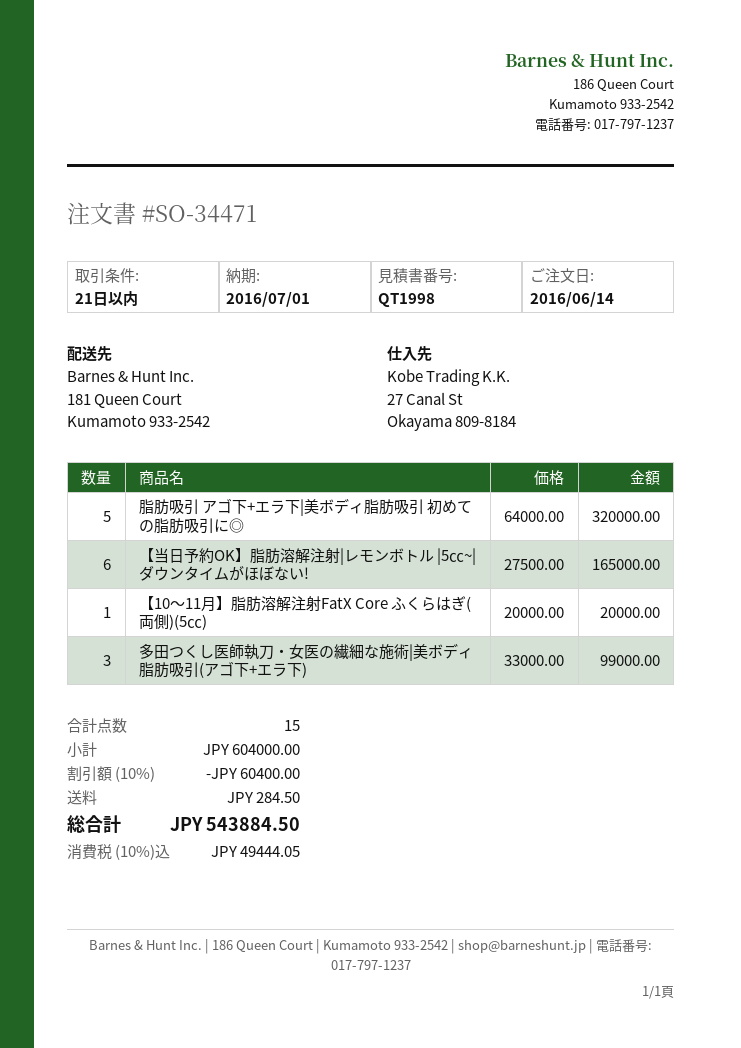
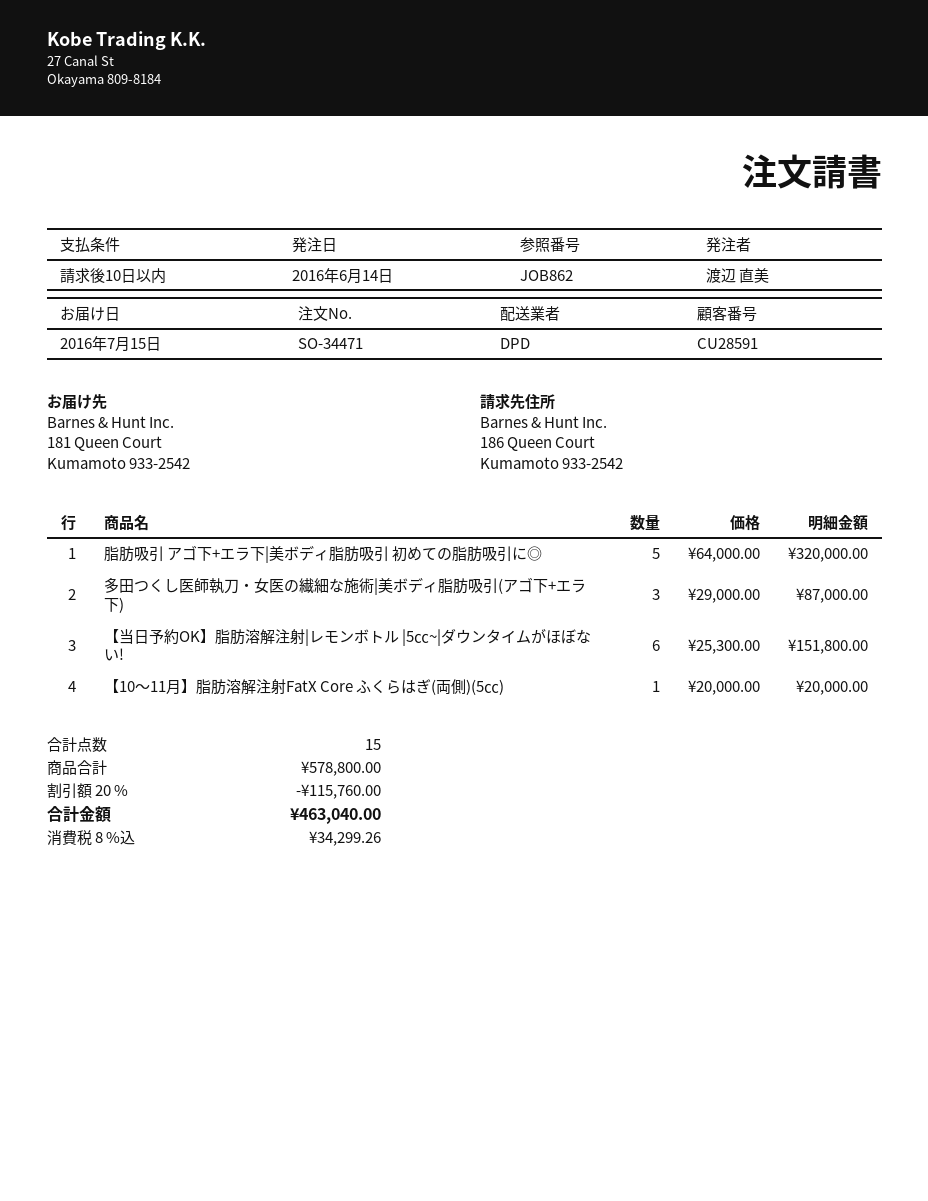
delivery date: 2016-07-01 -> 2016-07-15
payment terms: 21 days -> 10 days
【当日予約OK】脂肪溶解注射|レモンボトル |5㏄~|ダウンタイムがほぼない!: 6 x 27500.00 = 165000.00 -> 6 x 25300.00 = 151800.00
多田つくし医師執刀・女医の繊細な施術|美ボディ脂肪吸引(アゴ下+エラ下): 3 x 33000.00 = 99000.00 -> 3 x 29000.00 = 87000.00
subtotal: 604000.00 -> 578800.00
discount: 10% = 60400.00 -> 20% = 115760.00
shipping: 284.50 -> none
tax: 10% = 49444.05 -> 8% = 34299.26
total: 543884.50 -> 463040.00

